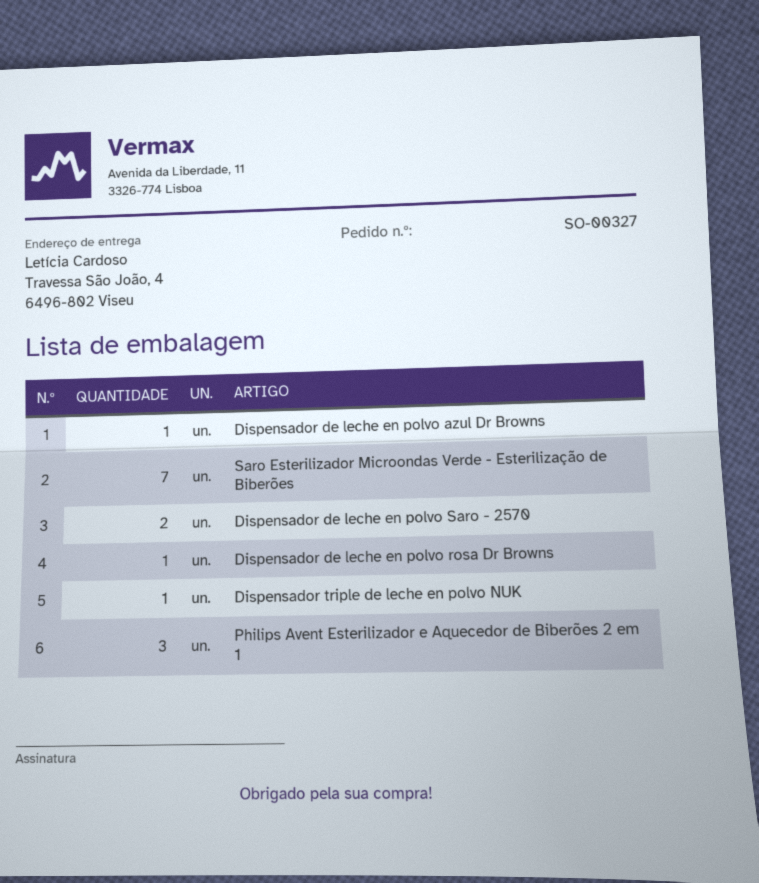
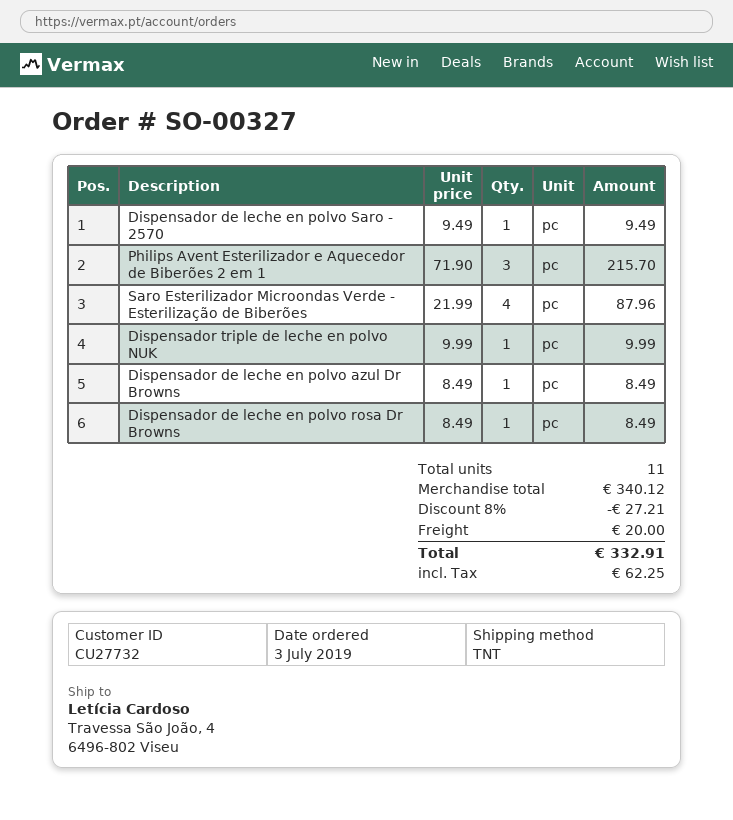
Saro Esterilizador Microondas Verde - Esterilização de Biberões: 7 -> 4
Dispensador de leche en polvo Saro - 2570: 2 -> 1

